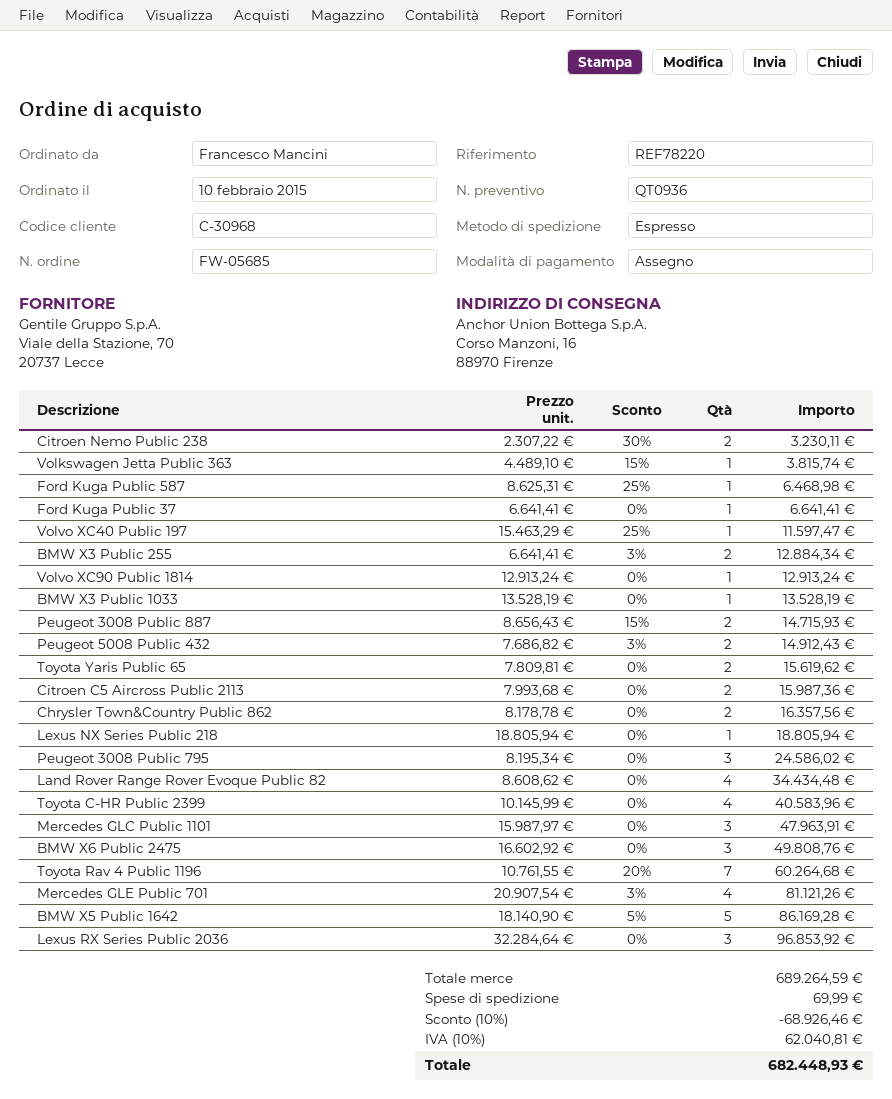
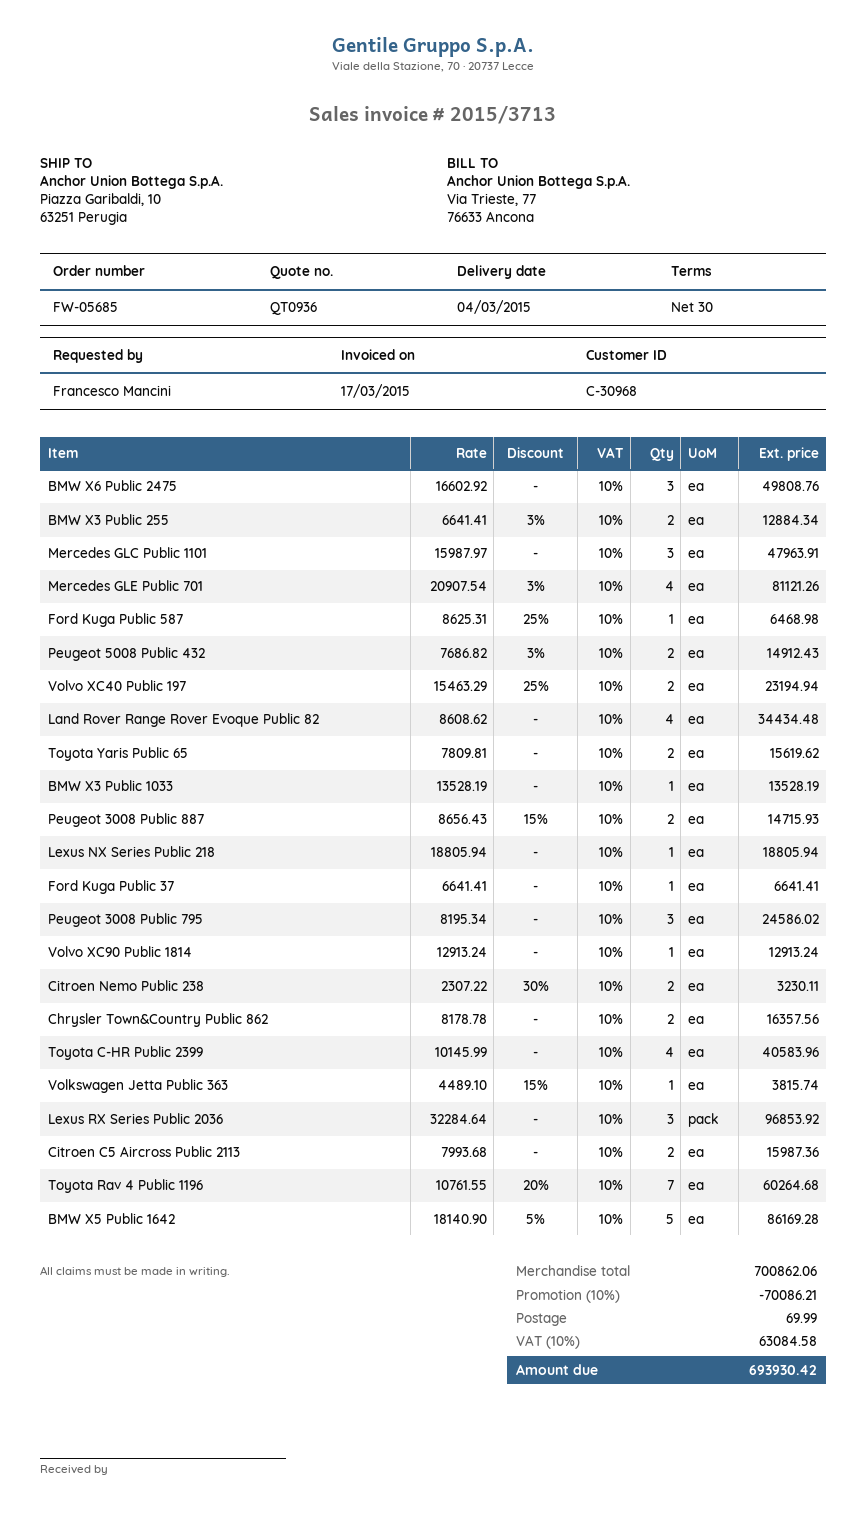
ship to: Corso Manzoni, 16, 88970 Firenze -> Piazza Garibaldi, 10, 63251 Perugia
Volvo XC40 Public 197: 1 x 15463.29 - 25% = 11597.47 -> 2 x 15463.29 - 25% = 23194.94
subtotal: 689264.59 -> 700862.06
discount: 10% = 68926.46 -> 10% = 70086.21
tax: 10% = 62040.81 -> 10% = 63084.58
total: 682448.93 -> 693930.42

